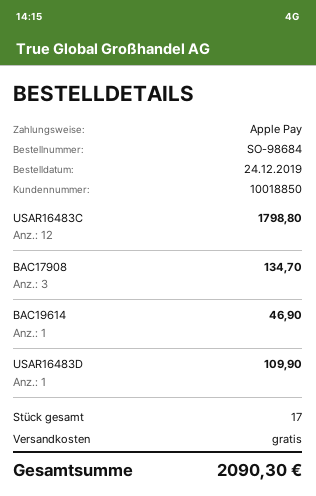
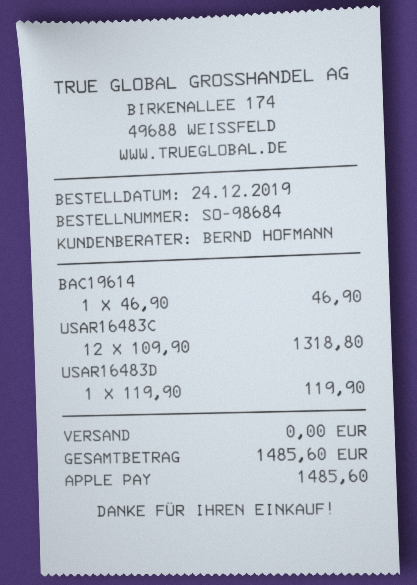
USAR16483C: 12 for 1798.80 -> 12 for 1318.80
BAC17908: 3 for 134.70 -> none
USAR16483D: 1 for 109.90 -> 1 for 119.90
total: 2090.30 -> 1485.60

